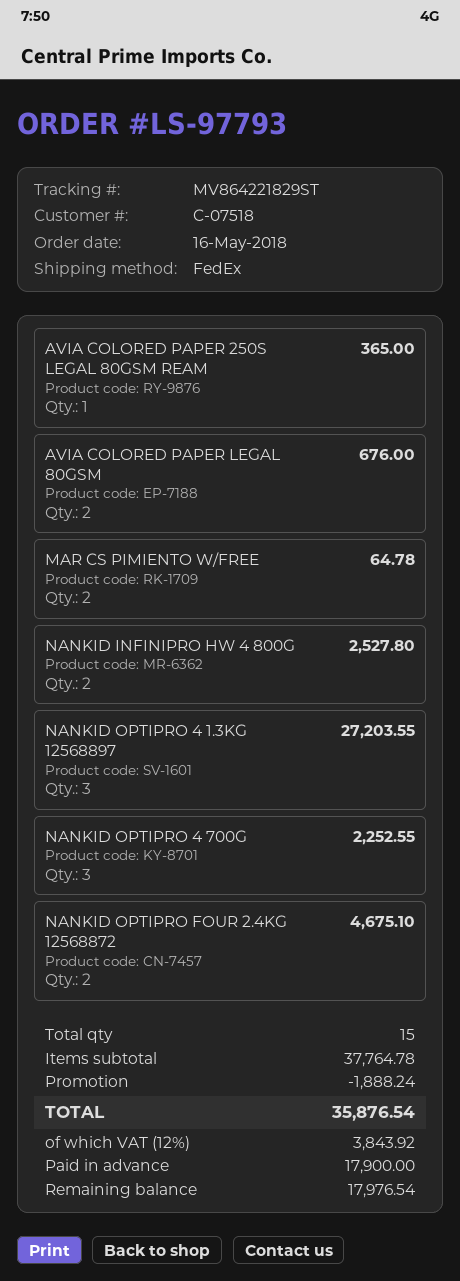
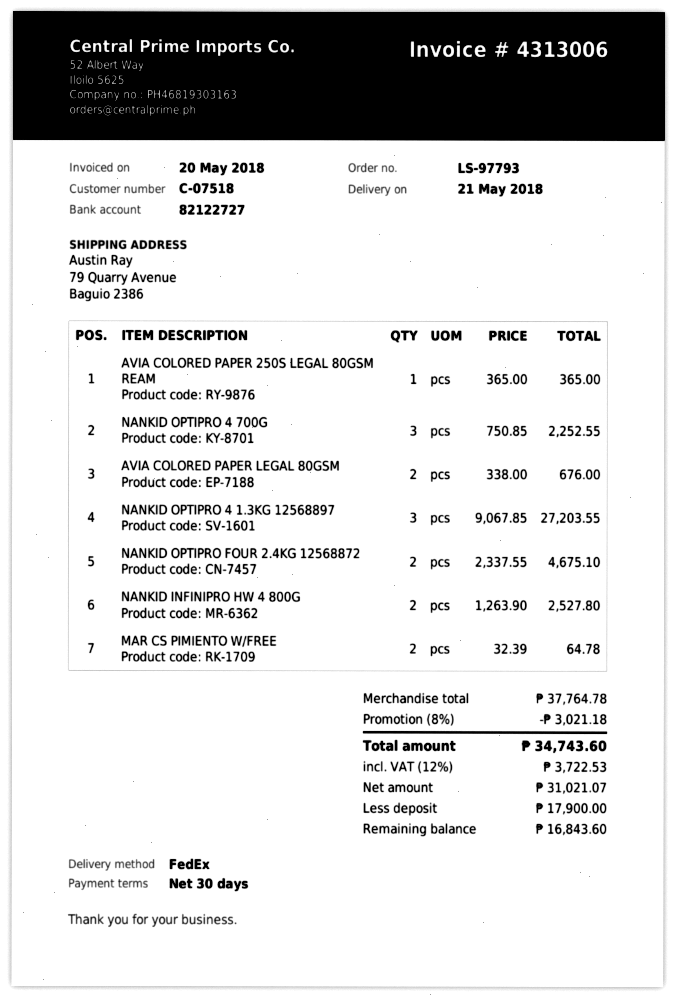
discount: 1888.24 -> 3021.18
tax: 12% = 3843.92 -> 12% = 3722.53
total: 35876.54 -> 34743.60
balance: 17976.54 -> 16843.60

